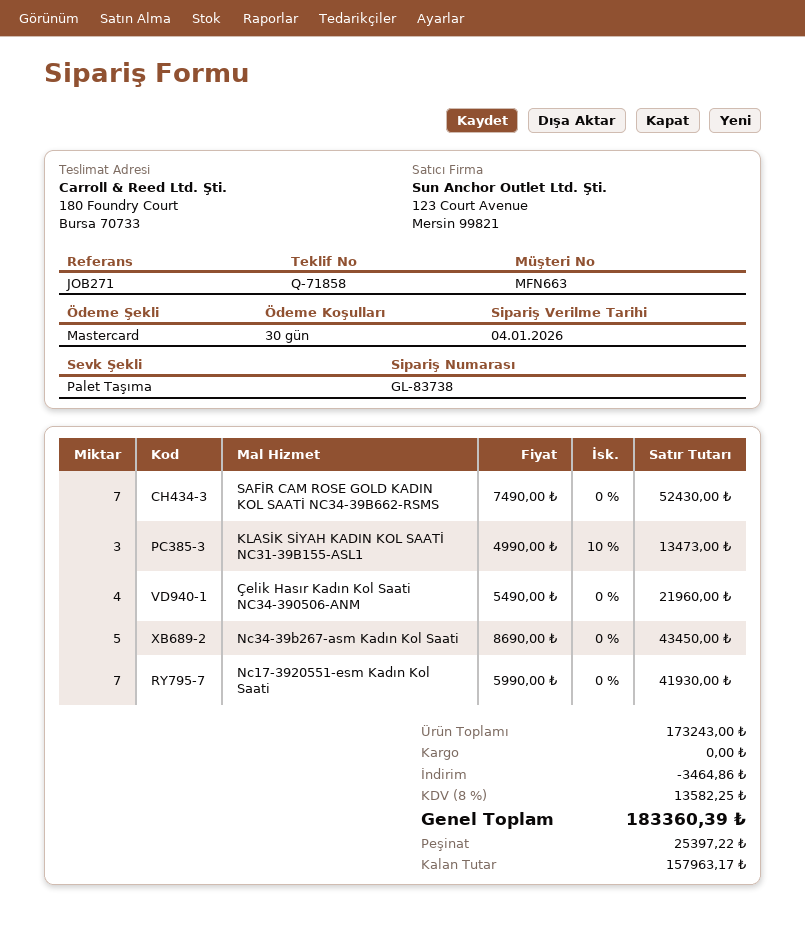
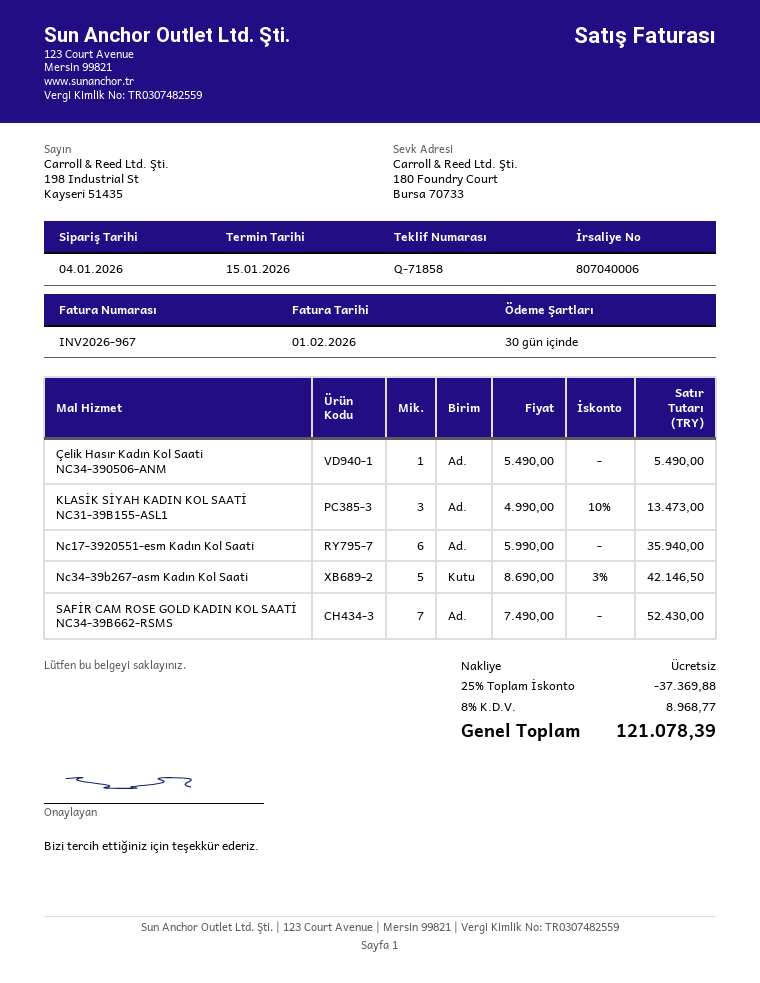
Çelik Hasır Kadın Kol Saati NC34-390506-ANM: 4 x 5490.00 = 21960.00 -> 1 x 5490.00 = 5490.00
Nc34-39b267-asm Kadın Kol Saati: 5 x 8690.00 = 43450.00 -> 5 x 8690.00 - 3% = 42146.50
Nc17-3920551-esm Kadın Kol Saati: 7 x 5990.00 = 41930.00 -> 6 x 5990.00 = 35940.00
discount: 3464.86 -> 37369.88
tax: 8% = 13582.25 -> 8% = 8968.77
total: 183360.39 -> 121078.39

